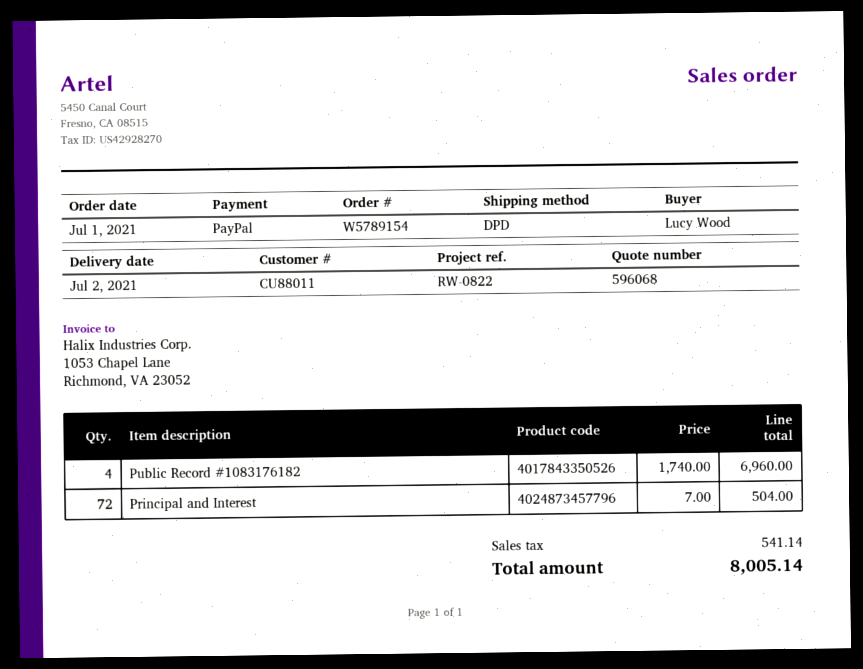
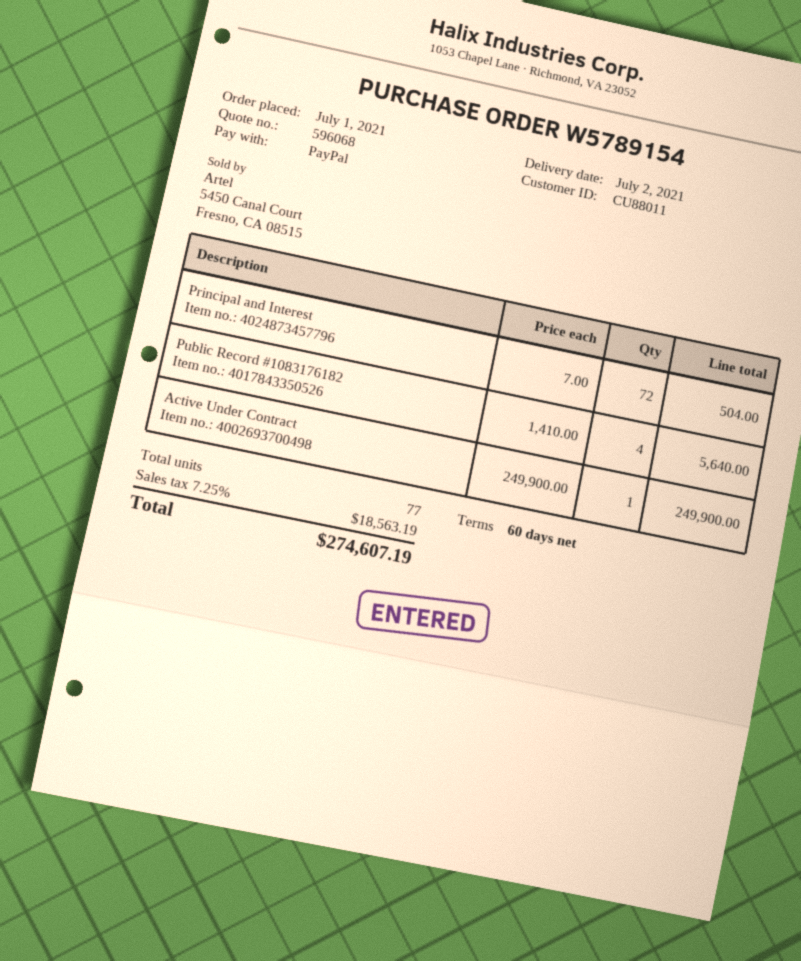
Public Record #1083176182: 4 x 1740.00 = 6960.00 -> 4 x 1410.00 = 5640.00
Active Under Contract: none -> 1 x 249900.00 = 249900.00
tax: 541.14 -> 18563.19
total: 8005.14 -> 274607.19

